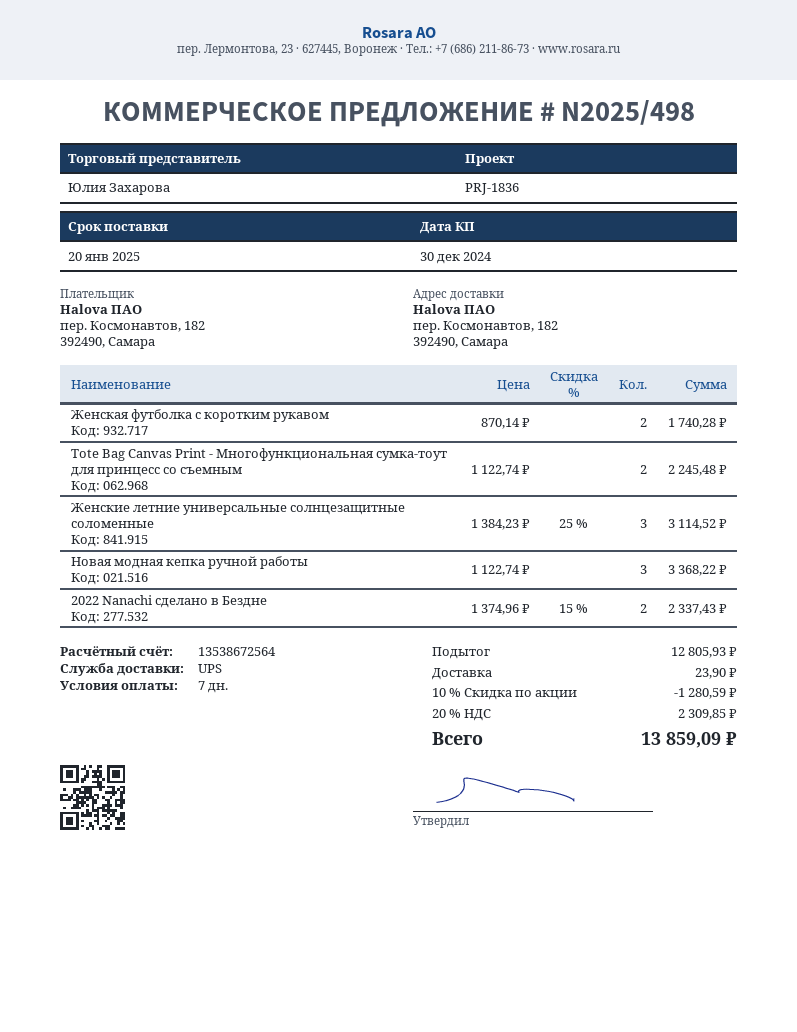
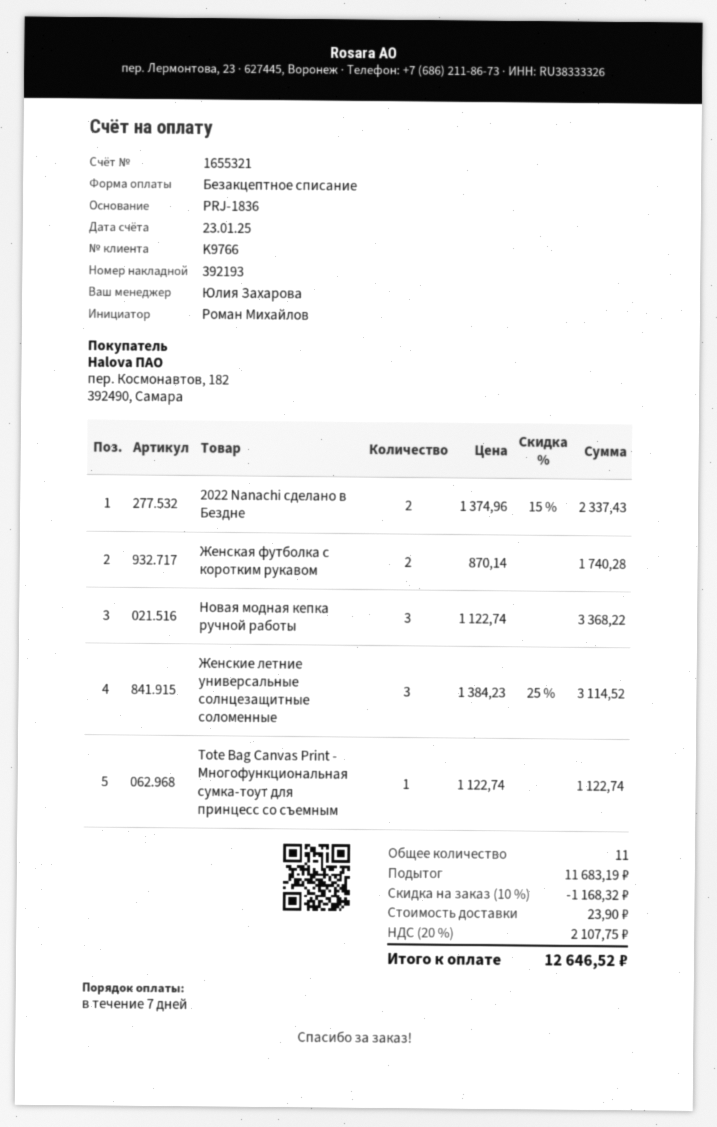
Tote Bag Canvas Print - Многофункциональная сумка-тоут для принцесс со съемным: 2 x 1122.74 = 2245.48 -> 1 x 1122.74 = 1122.74
subtotal: 12805.93 -> 11683.19
discount: 10% = 1280.59 -> 10% = 1168.32
tax: 20% = 2309.85 -> 20% = 2107.75
total: 13859.09 -> 12646.52

